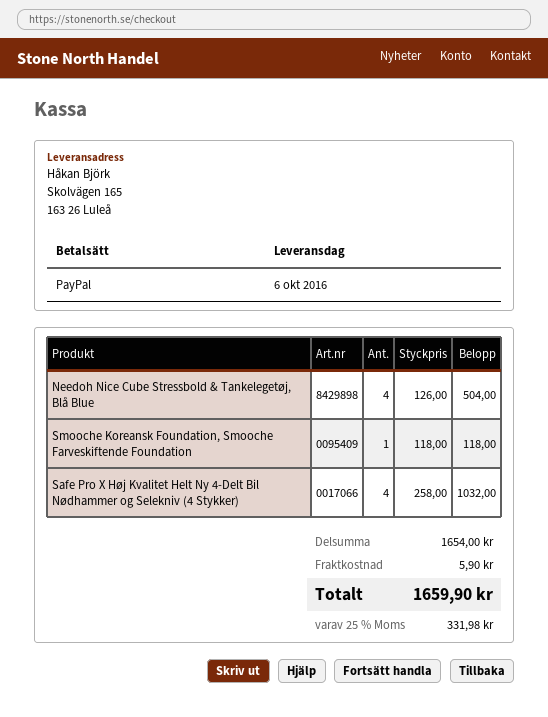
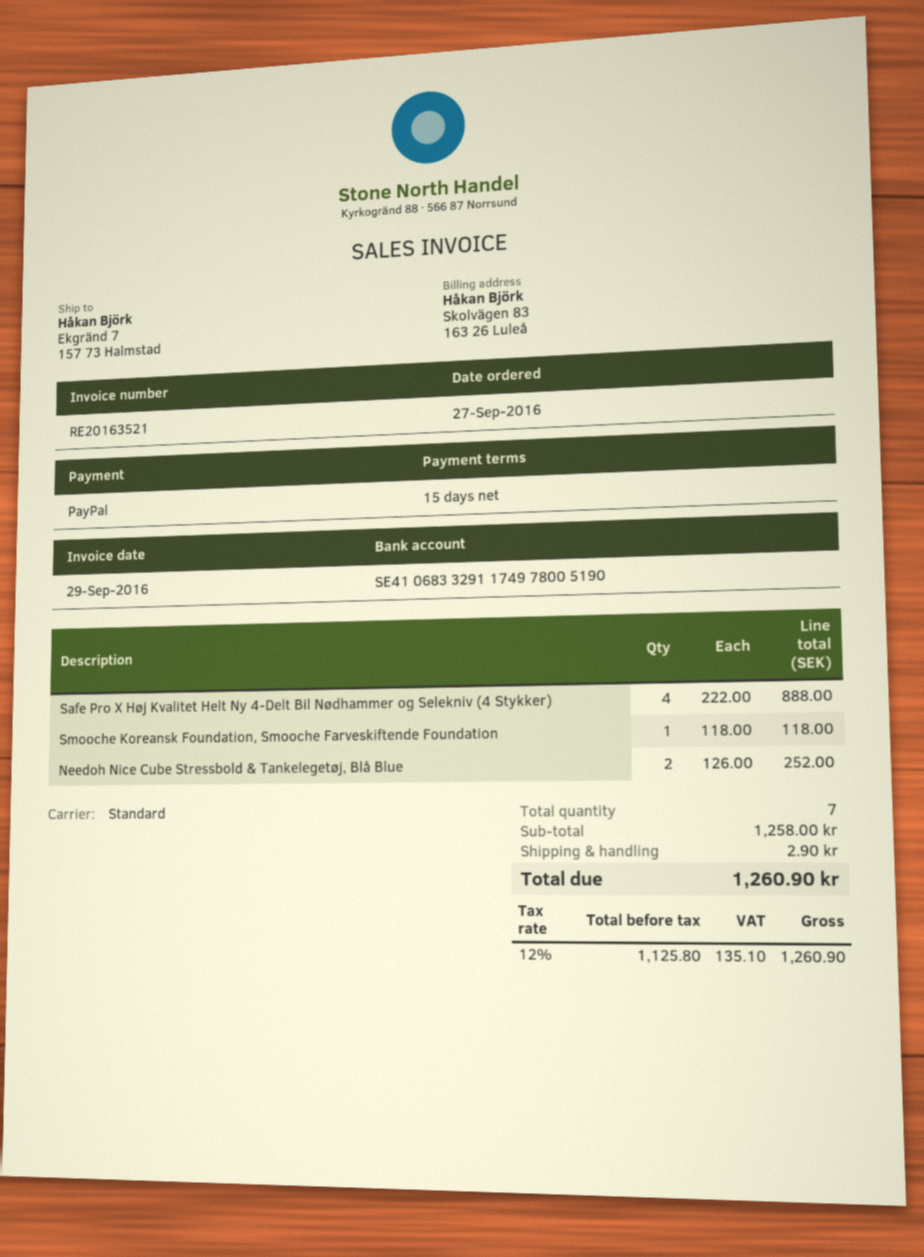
ship to: Skolvägen 165, 163 26 Luleå -> Ekgränd 7, 157 73 Halmstad
Needoh Nice Cube Stressbold & Tankelegetøj, Blå Blue: 4 x 126.00 = 504.00 -> 2 x 126.00 = 252.00
Safe Pro X Høj Kvalitet Helt Ny 4-Delt Bil Nødhammer og Selekniv (4 Stykker): 4 x 258.00 = 1032.00 -> 4 x 222.00 = 888.00
subtotal: 1654.00 -> 1258.00
shipping: 5.90 -> 2.90
tax: 25% = 331.98 -> 12% = 135.10
total: 1659.90 -> 1260.90

